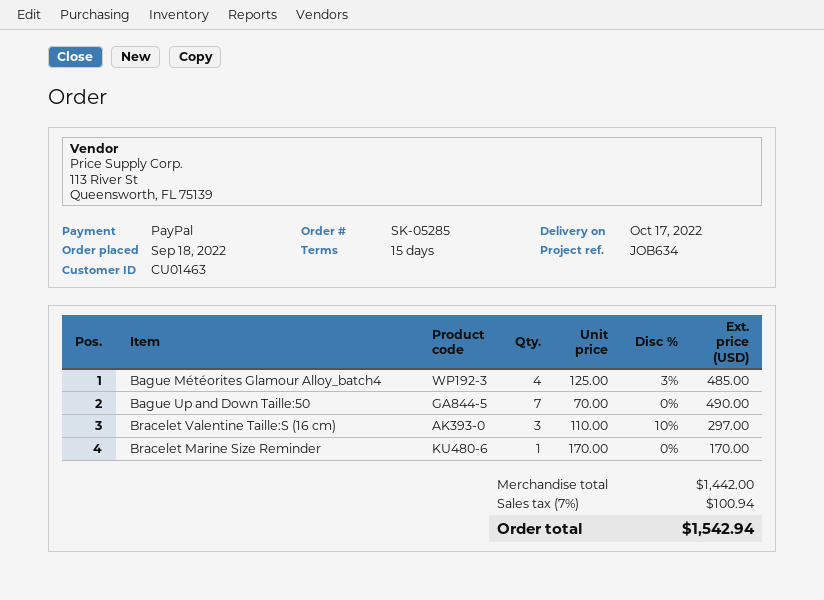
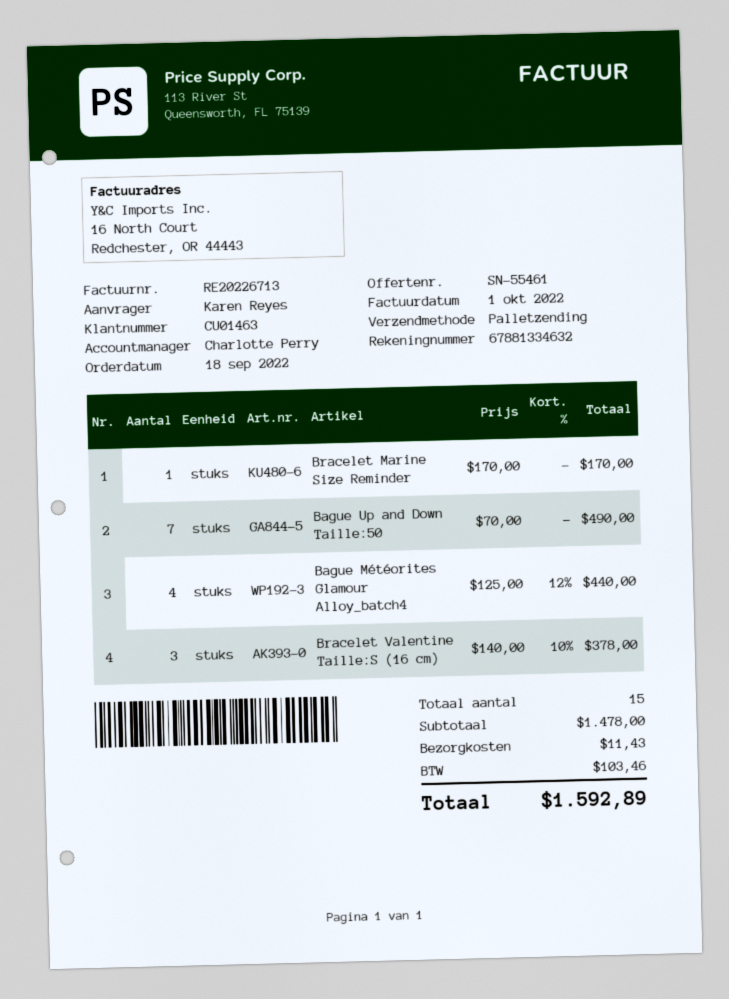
Bague Météorites Glamour Alloy_batch4: 4 x 125.00 - 3% = 485.00 -> 4 x 125.00 - 12% = 440.00
Bracelet Valentine Taille:S (16 cm): 3 x 110.00 - 10% = 297.00 -> 3 x 140.00 - 10% = 378.00
subtotal: 1442.00 -> 1478.00
shipping: none -> 11.43
tax: 100.94 -> 103.46
total: 1542.94 -> 1592.89

